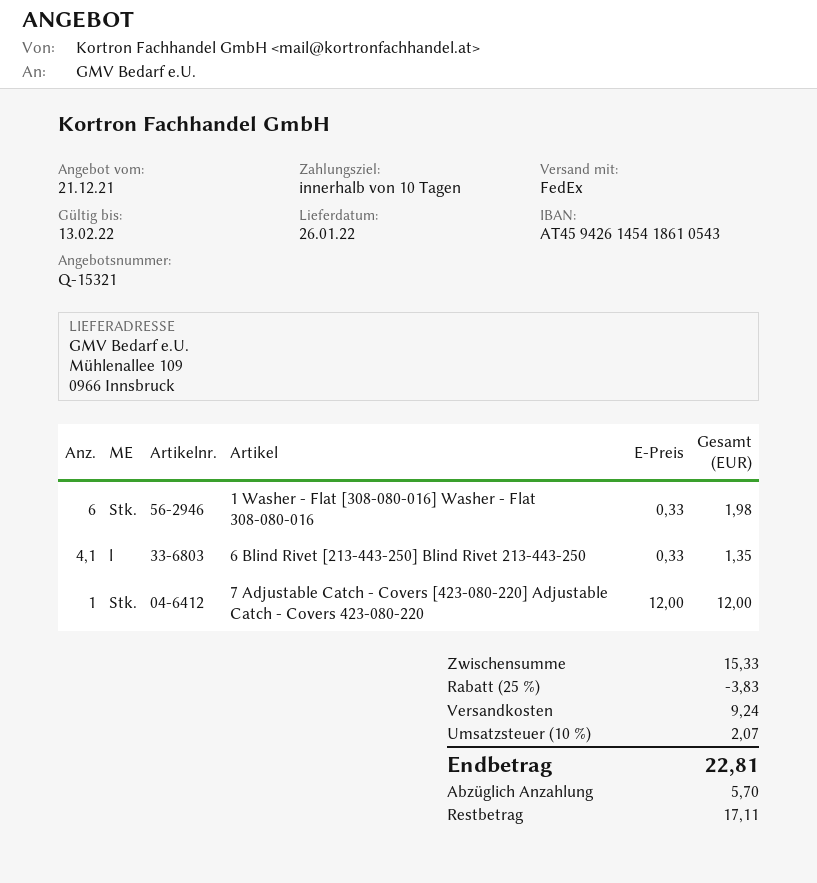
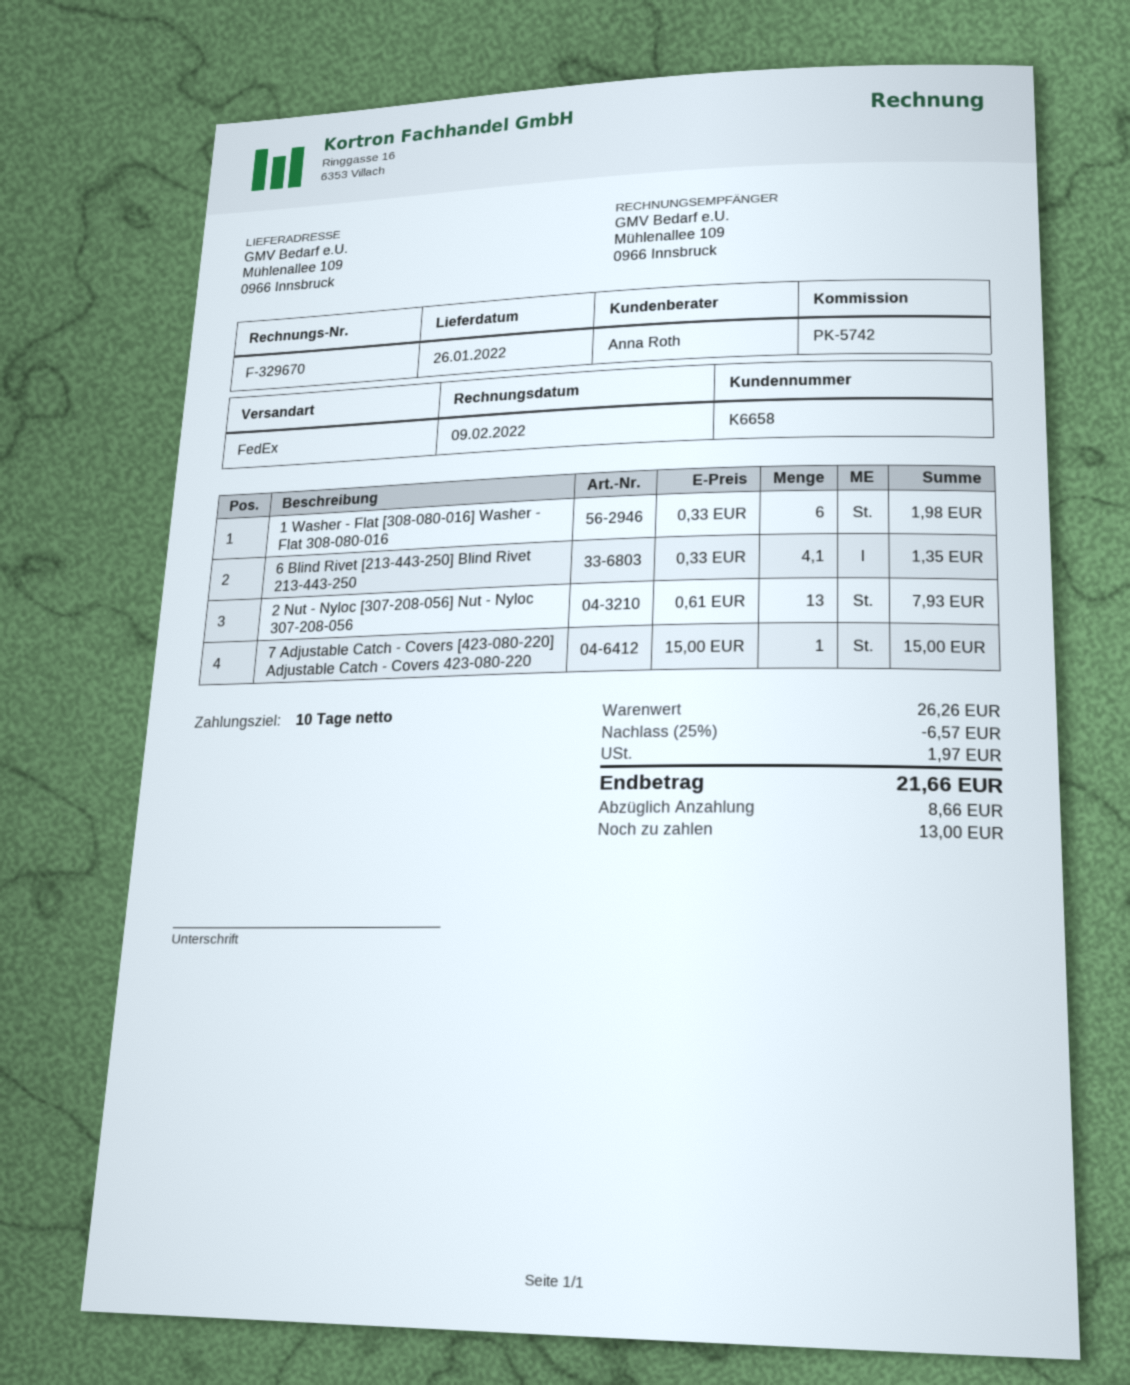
7 Adjustable Catch - Covers [423-080-220] Adjustable Catch - Covers 423-080-220: 1 x 12.00 = 12.00 -> 1 x 15.00 = 15.00
2 Nut - Nyloc [307-208-056] Nut - Nyloc 307-208-056: none -> 13 x 0.61 = 7.93
subtotal: 15.33 -> 26.26
discount: 25% = 3.83 -> 25% = 6.57
shipping: 9.24 -> none
tax: 2.07 -> 1.97
total: 22.81 -> 21.66
deposit: 5.70 -> 8.66
balance: 17.11 -> 13.00

